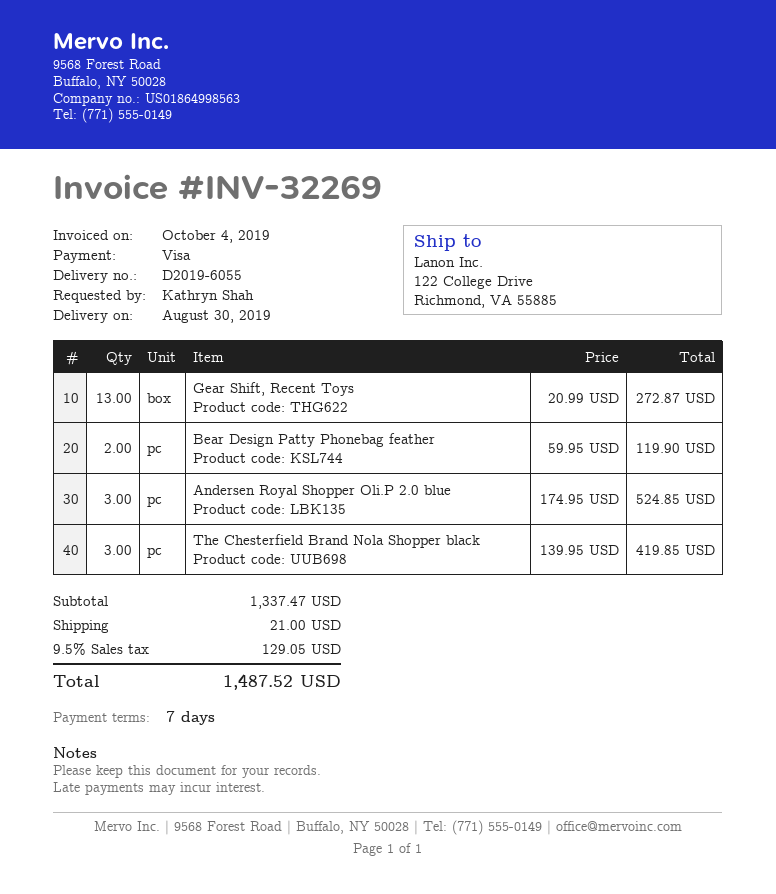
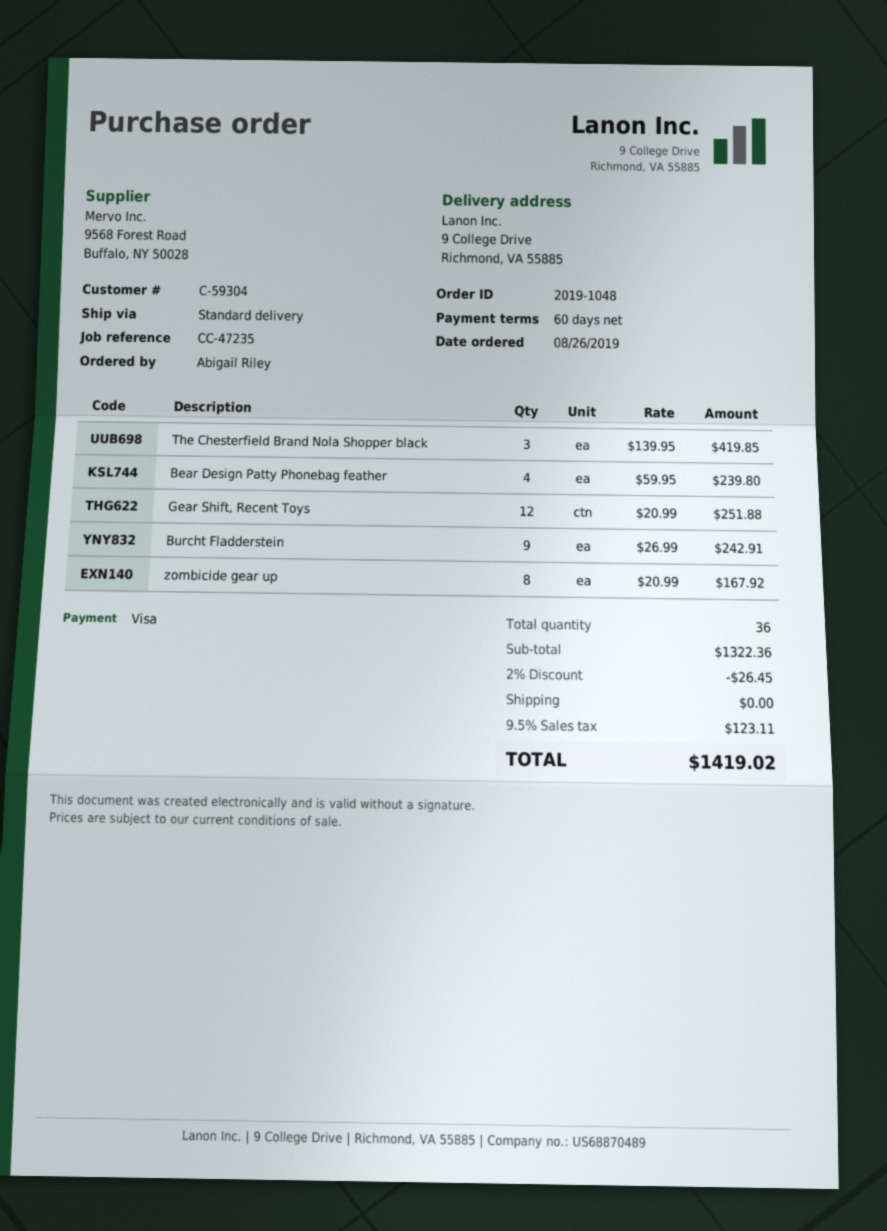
payment terms: 7 days -> 60 days
ordered by: Kathryn Shah -> Abigail Riley
ship to: 122 College Drive, Richmond, VA 55885 -> 9 College Drive, Richmond, VA 55885
Gear Shift, Recent Toys: 13 x 20.99 = 272.87 -> 12 x 20.99 = 251.88
Bear Design Patty Phonebag feather: 2 x 59.95 = 119.90 -> 4 x 59.95 = 239.80
Andersen Royal Shopper Oli.P 2.0 blue: 3 x 174.95 = 524.85 -> none
Burcht Fladderstein: none -> 9 x 26.99 = 242.91
zombicide gear up: none -> 8 x 20.99 = 167.92
subtotal: 1337.47 -> 1322.36
discount: none -> 2% = 26.45
shipping: 21.00 -> 0.00
tax: 9.5% = 129.05 -> 9.5% = 123.11
total: 1487.52 -> 1419.02

